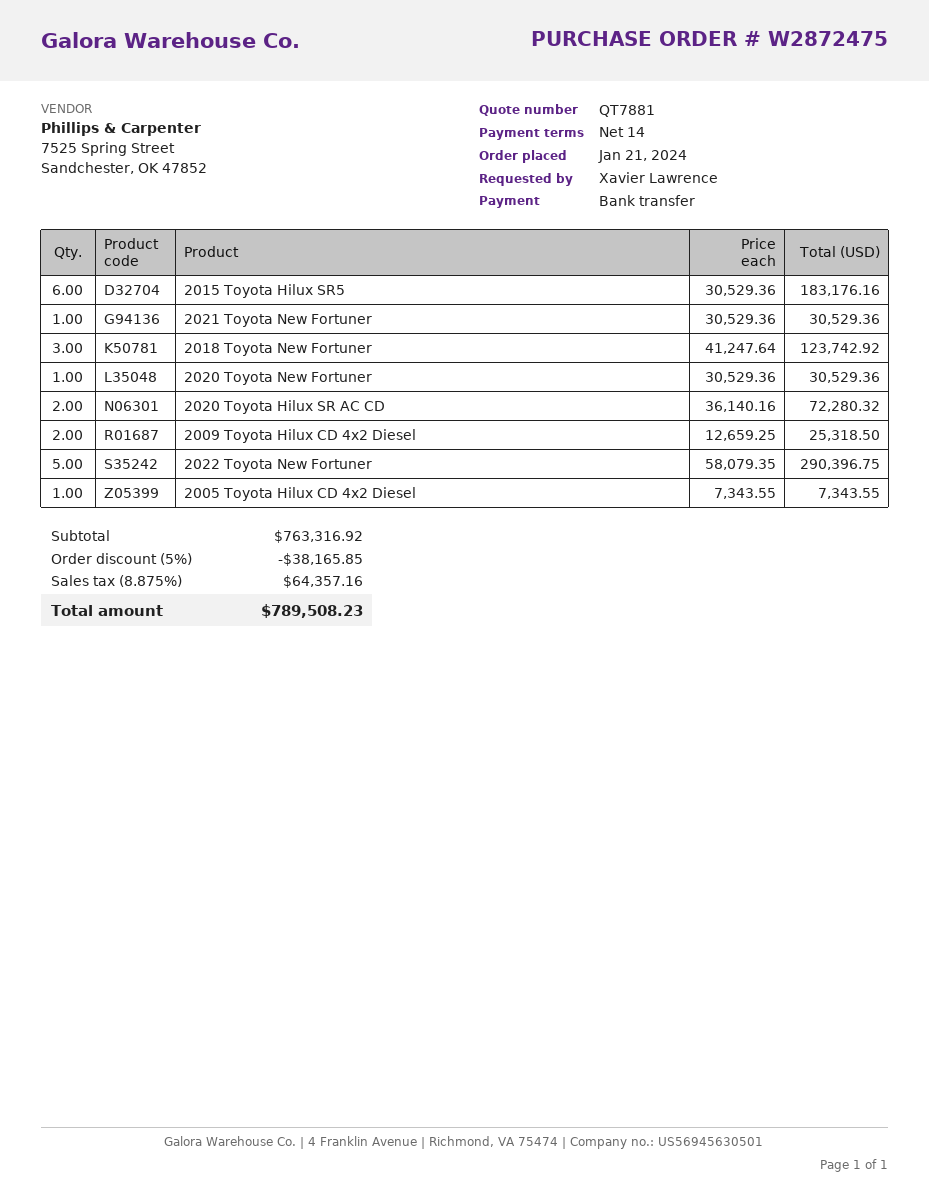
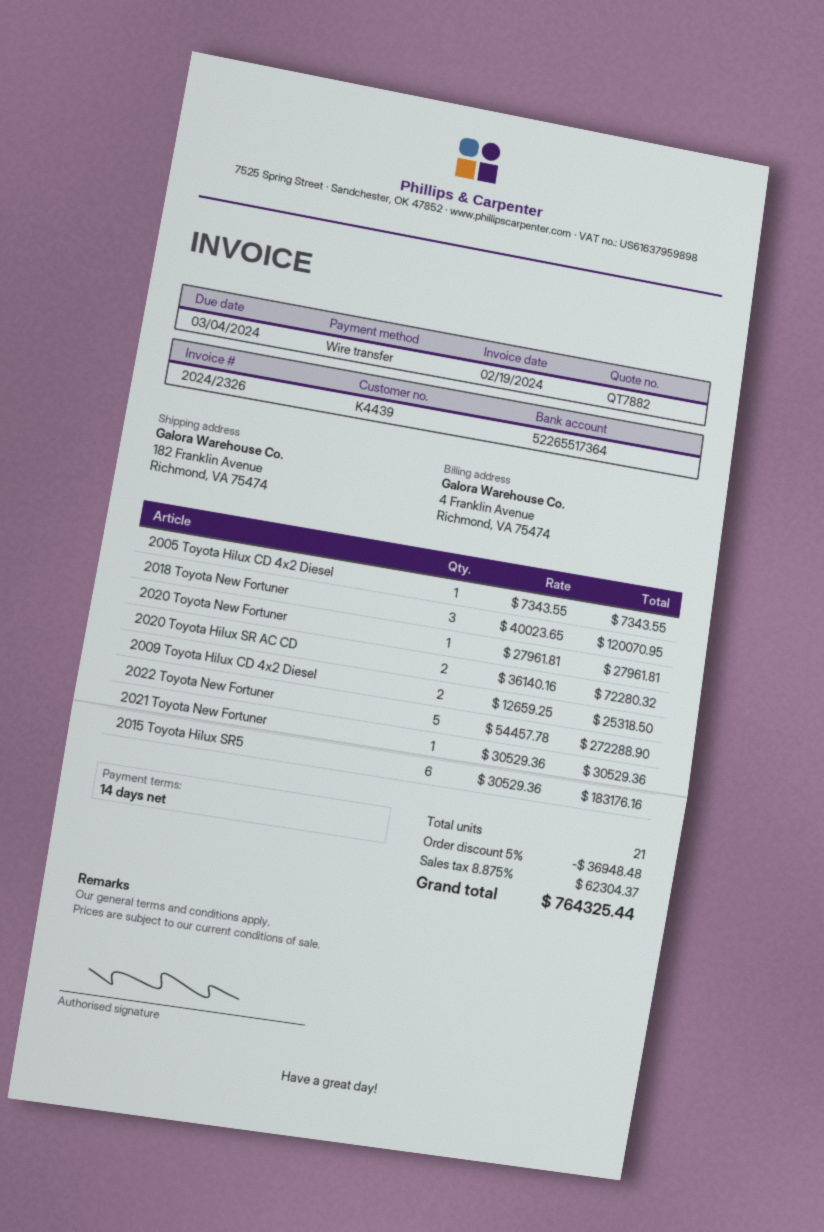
quote number: QT7881 -> QT7882
2018 Toyota New Fortuner: 3 x 41247.64 = 123742.92 -> 3 x 40023.65 = 120070.95
2020 Toyota New Fortuner: 1 x 30529.36 = 30529.36 -> 1 x 27961.81 = 27961.81
2022 Toyota New Fortuner: 5 x 58079.35 = 290396.75 -> 5 x 54457.78 = 272288.90
discount: 5% = 38165.85 -> 5% = 36948.48
tax: 8.875% = 64357.16 -> 8.875% = 62304.37
total: 789508.23 -> 764325.44

